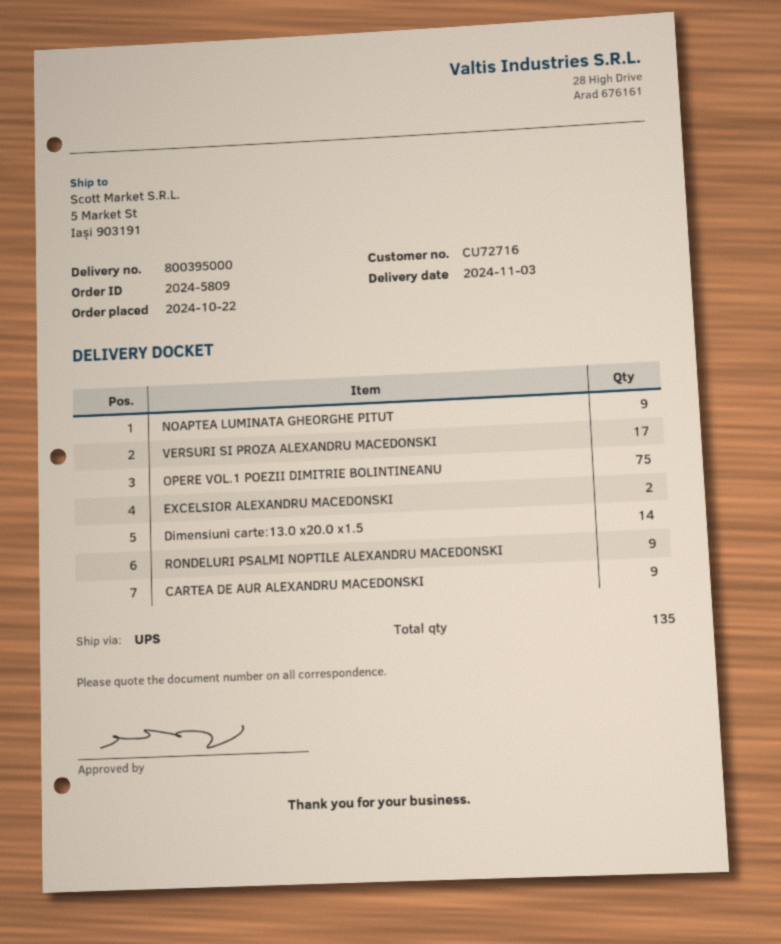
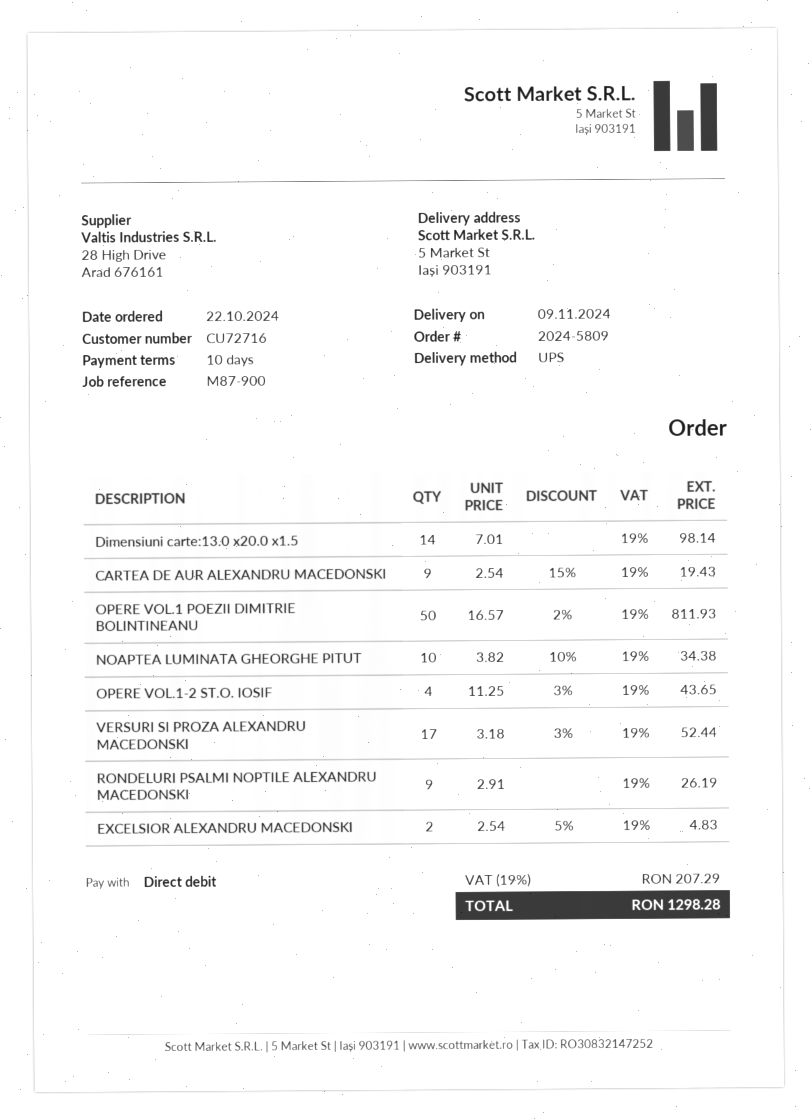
delivery date: 2024-11-03 -> 2024-11-09
NOAPTEA LUMINATA GHEORGHE PITUT: 9 -> 10
OPERE VOL.1 POEZII DIMITRIE BOLINTINEANU: 75 -> 50
OPERE VOL.1-2 ST.O. IOSIF: none -> 4

